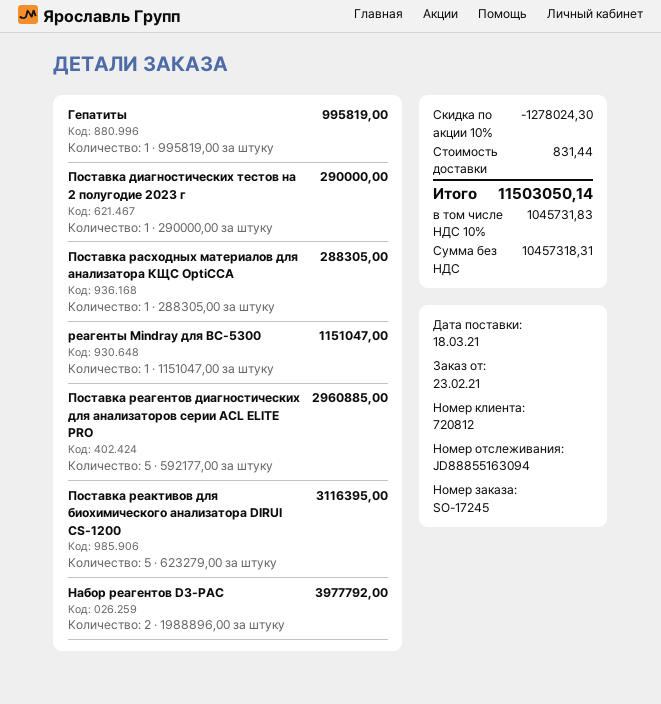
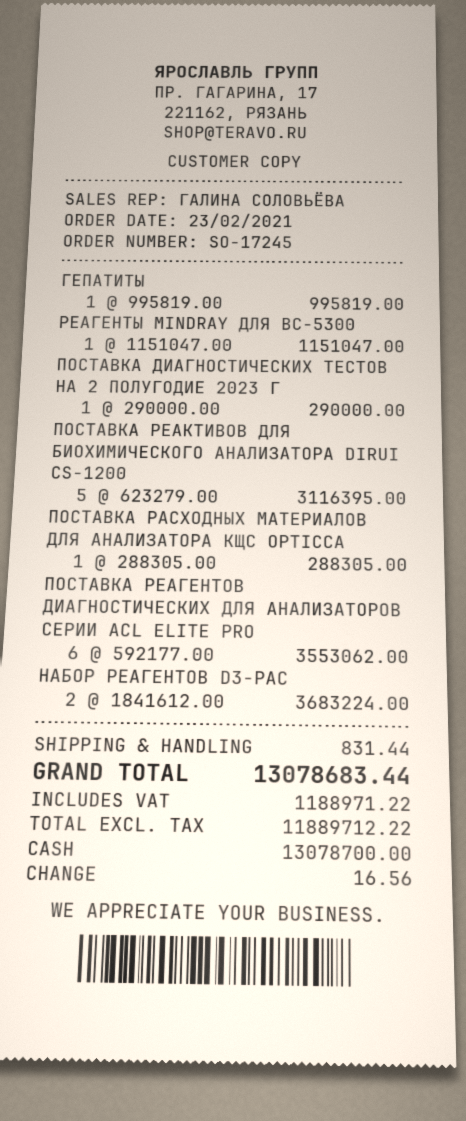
Поставка реагентов диагностических для анализаторов серии ACL ELITE PRO: 5 x 592177.00 = 2960885.00 -> 6 x 592177.00 = 3553062.00
Набор реагентов D3-PAC: 2 x 1988896.00 = 3977792.00 -> 2 x 1841612.00 = 3683224.00
discount: 10% = 1278024.30 -> none
net: 10457318.31 -> 11889712.22
tax: 1045731.83 -> 1188971.22
total: 11503050.14 -> 13078683.44

